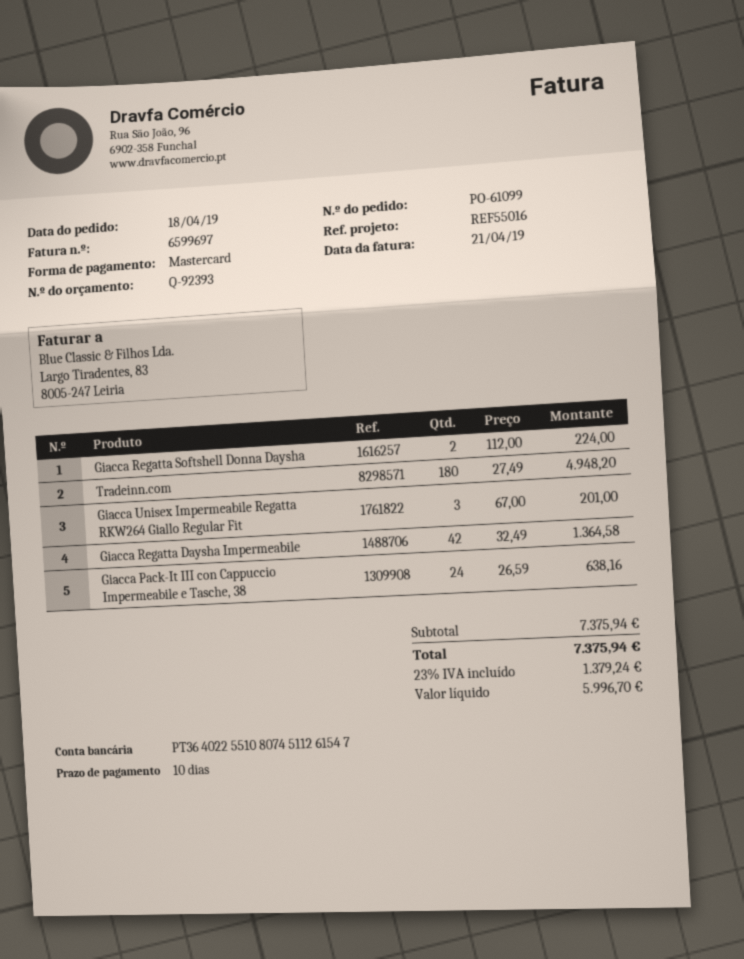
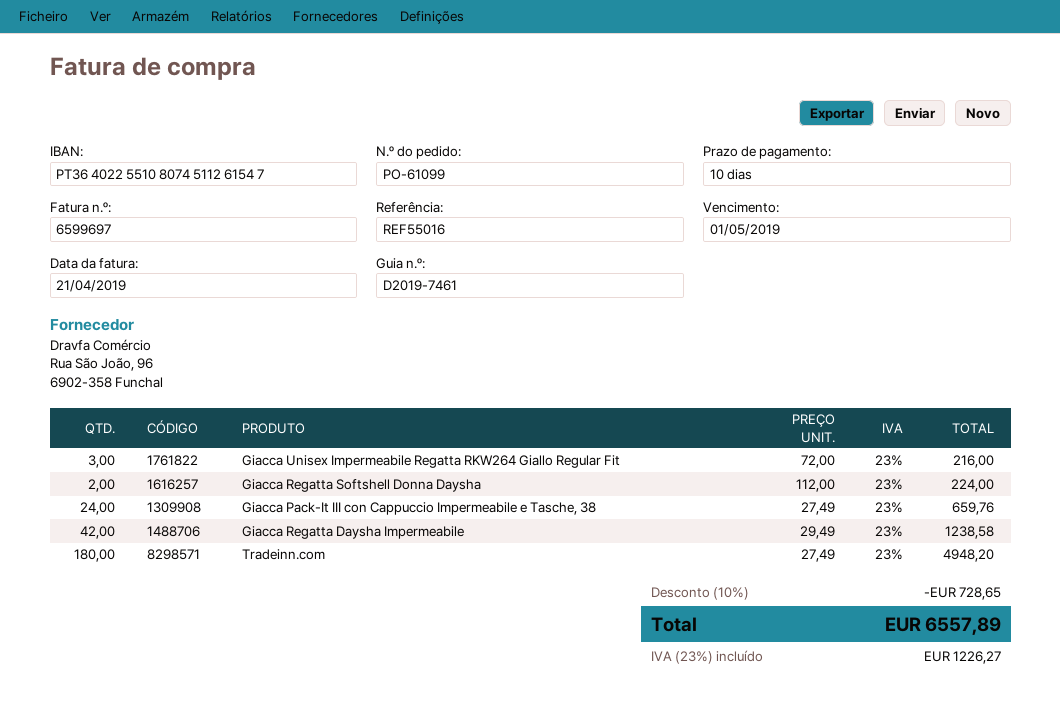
Giacca Unisex Impermeabile Regatta RKW264 Giallo Regular Fit: 3 x 67.00 = 201.00 -> 3 x 72.00 = 216.00
Giacca Regatta Daysha Impermeabile: 42 x 32.49 = 1364.58 -> 42 x 29.49 = 1238.58
Giacca Pack-It III con Cappuccio Impermeabile e Tasche, 38: 24 x 26.59 = 638.16 -> 24 x 27.49 = 659.76
discount: none -> 10% = 728.65
tax: 23% = 1379.24 -> 23% = 1226.27
total: 7375.94 -> 6557.89

